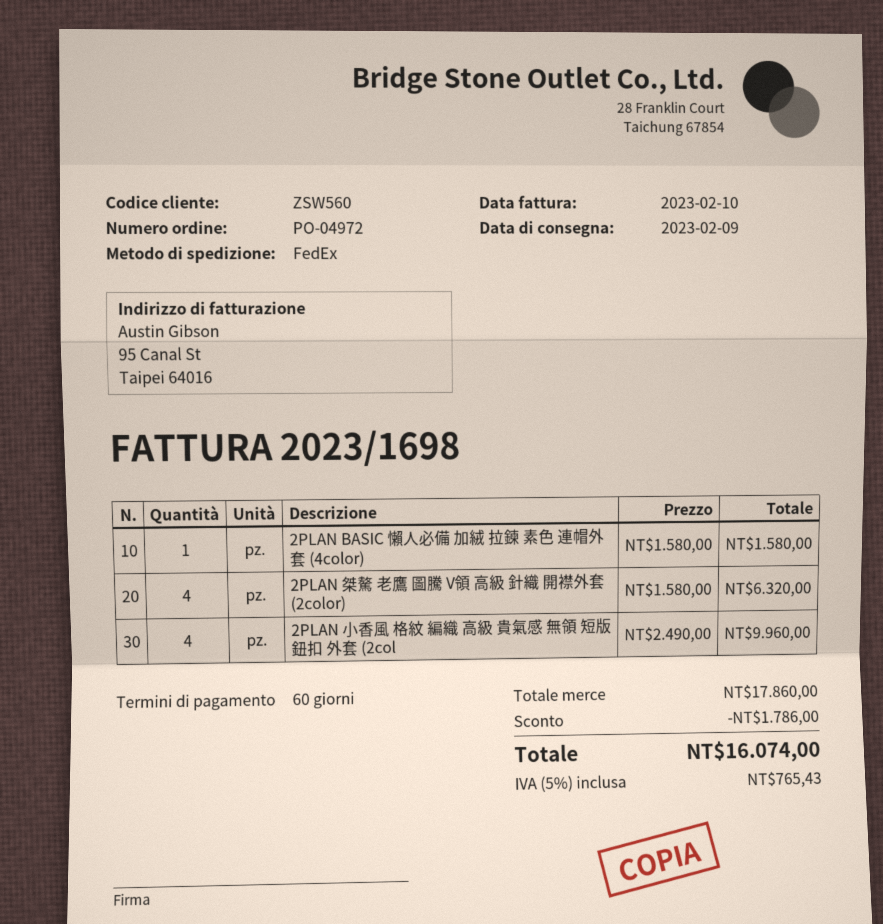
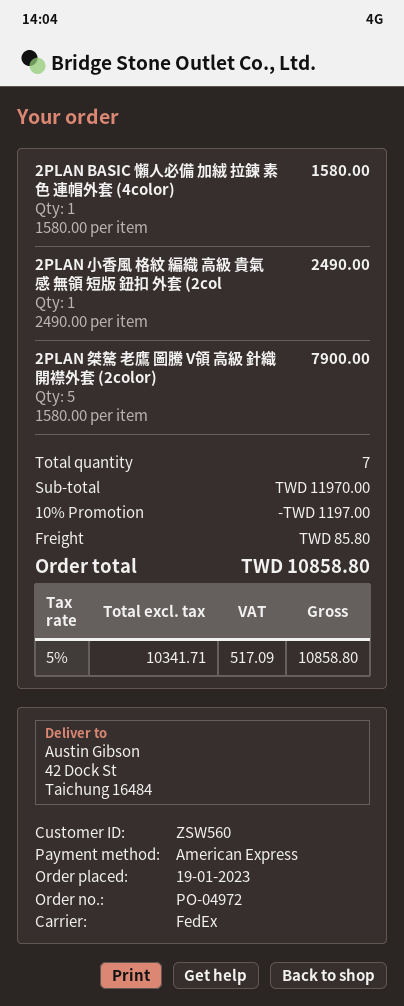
2PLAN 桀驁 老鷹 圖騰 V領 高級 針織 開襟外套 (2color): 4 x 1580.00 = 6320.00 -> 5 x 1580.00 = 7900.00
2PLAN 小香風 格紋 編織 高級 貴氣感 無領 短版 鈕扣 外套 (2col: 4 x 2490.00 = 9960.00 -> 1 x 2490.00 = 2490.00
subtotal: 17860.00 -> 11970.00
discount: 1786.00 -> 1197.00
shipping: none -> 85.80
tax: 5% = 765.43 -> 5% = 517.09
total: 16074.00 -> 10858.80

